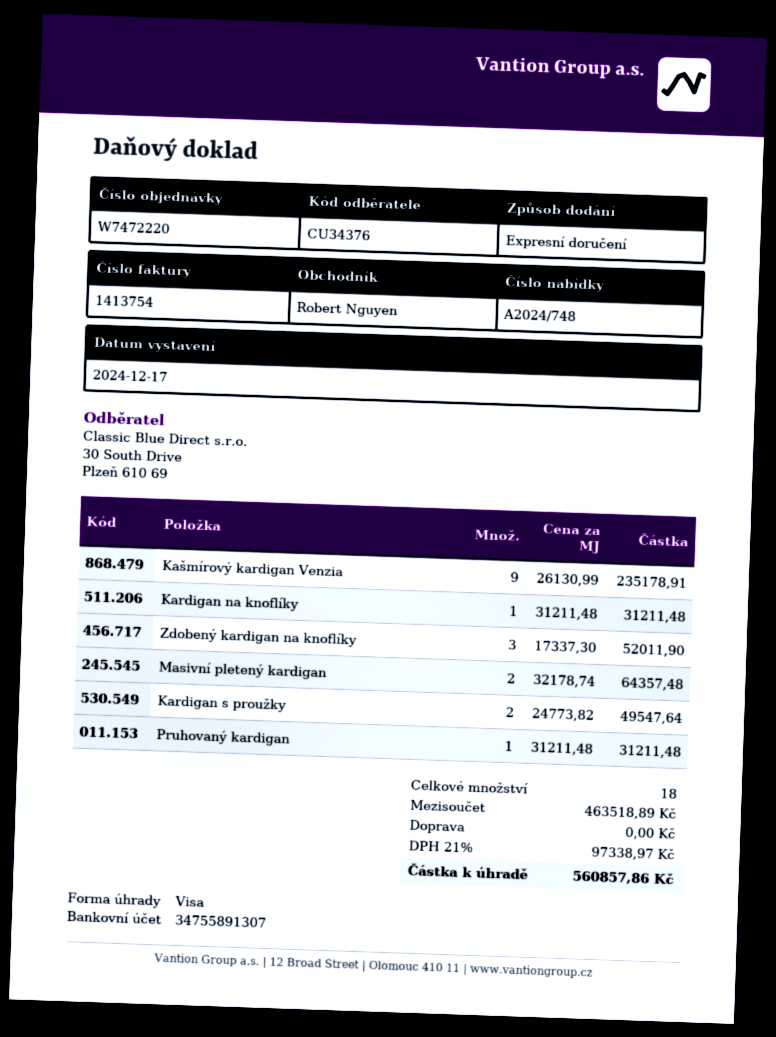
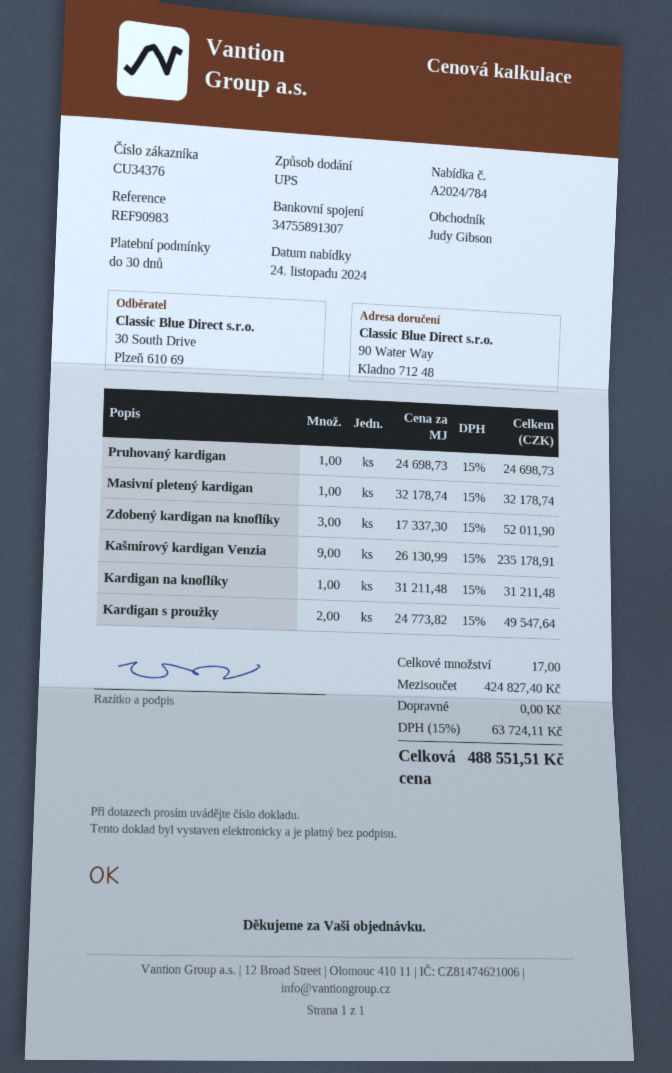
quote number: A2024/748 -> A2024/784
sales rep: Robert Nguyen -> Judy Gibson
shipping method: express -> UPS
Masivní pletený kardigan: 2 x 32178.74 = 64357.48 -> 1 x 32178.74 = 32178.74
Pruhovaný kardigan: 1 x 31211.48 = 31211.48 -> 1 x 24698.73 = 24698.73
total quantity: 18 -> 17
subtotal: 463518.89 -> 424827.40
tax: 21% = 97338.97 -> 15% = 63724.11
total: 560857.86 -> 488551.51

